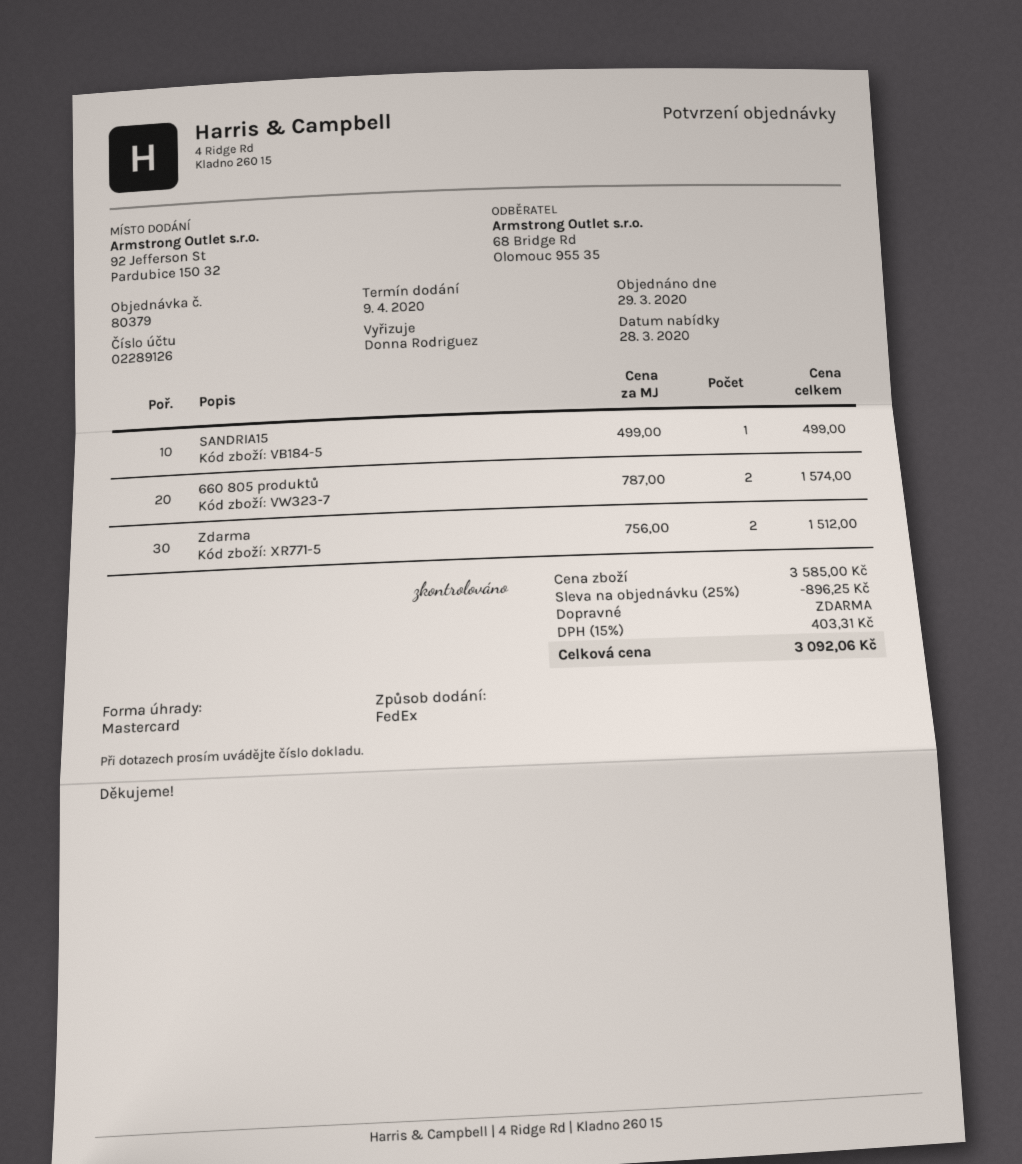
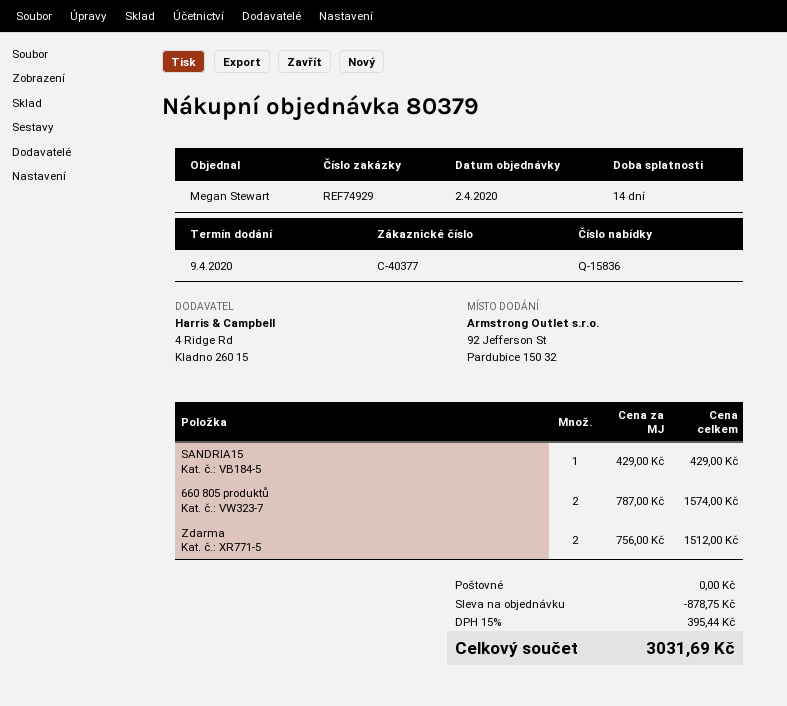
order date: 2020-03-29 -> 2020-04-02
SANDRIA15: 1 x 499.00 = 499.00 -> 1 x 429.00 = 429.00
discount: 896.25 -> 878.75
tax: 15% = 403.31 -> 15% = 395.44
total: 3092.06 -> 3031.69

